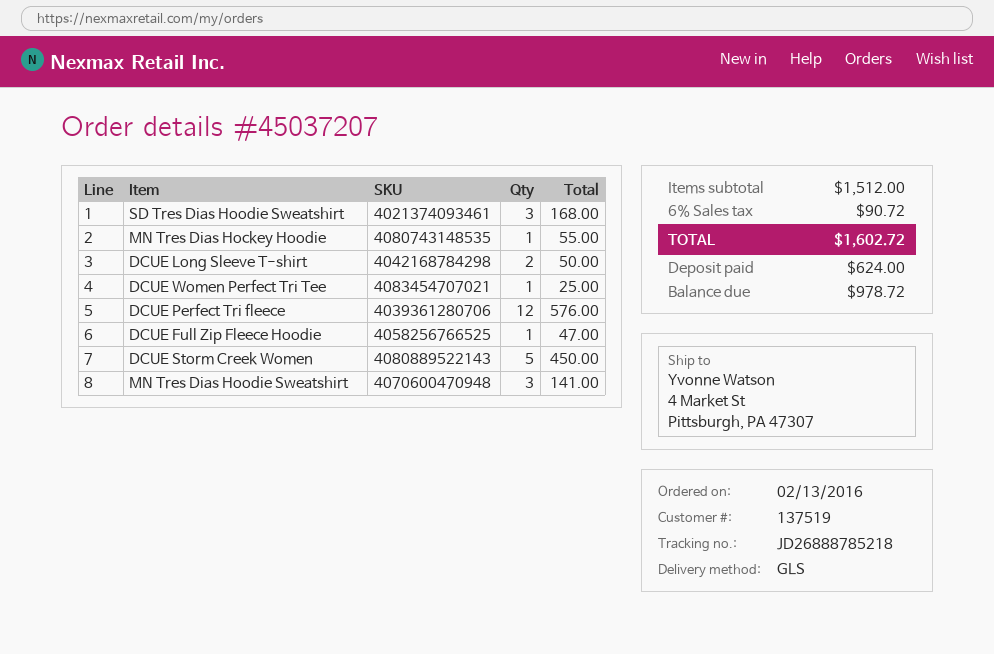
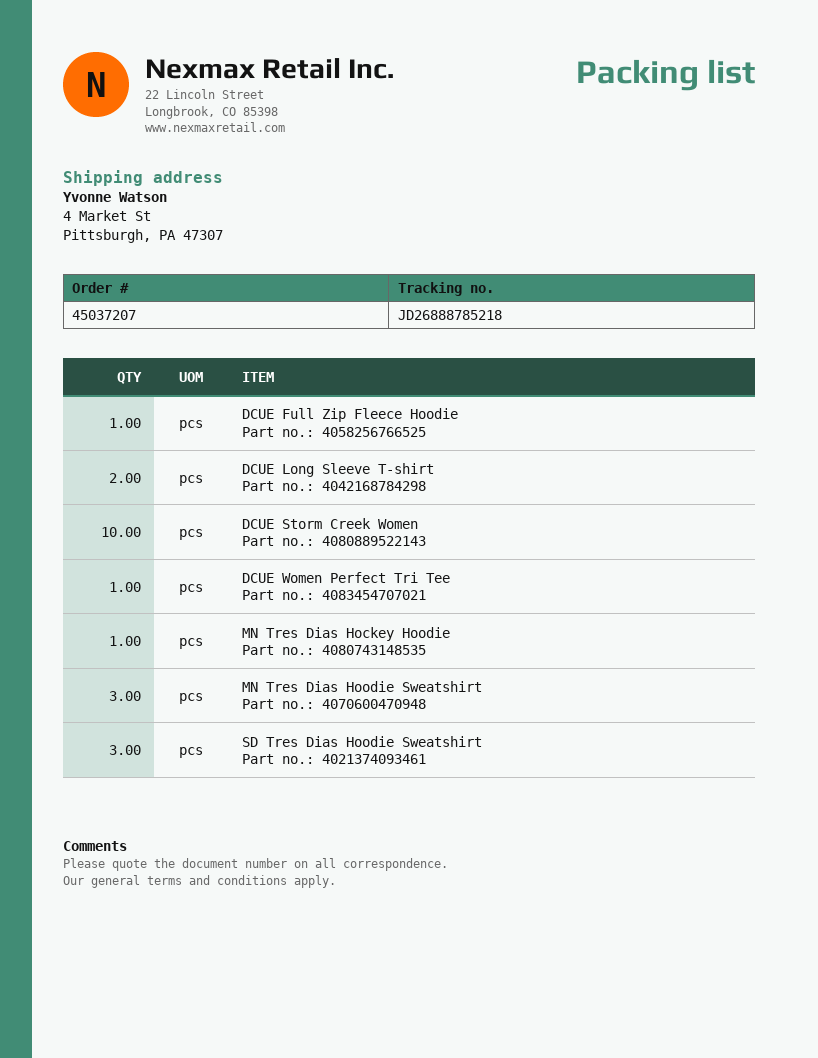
DCUE Perfect Tri fleece: 12 -> none
DCUE Storm Creek Women: 5 -> 10

